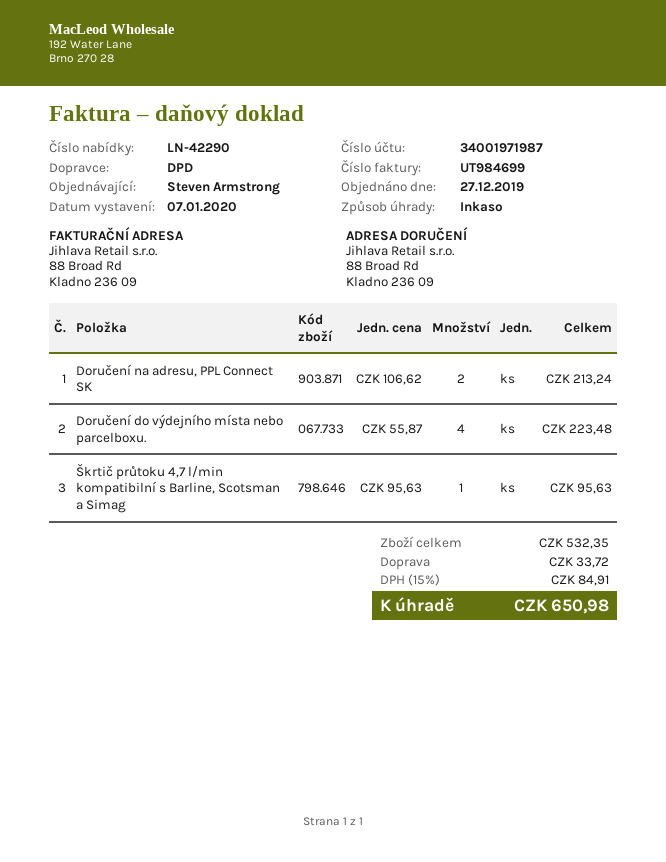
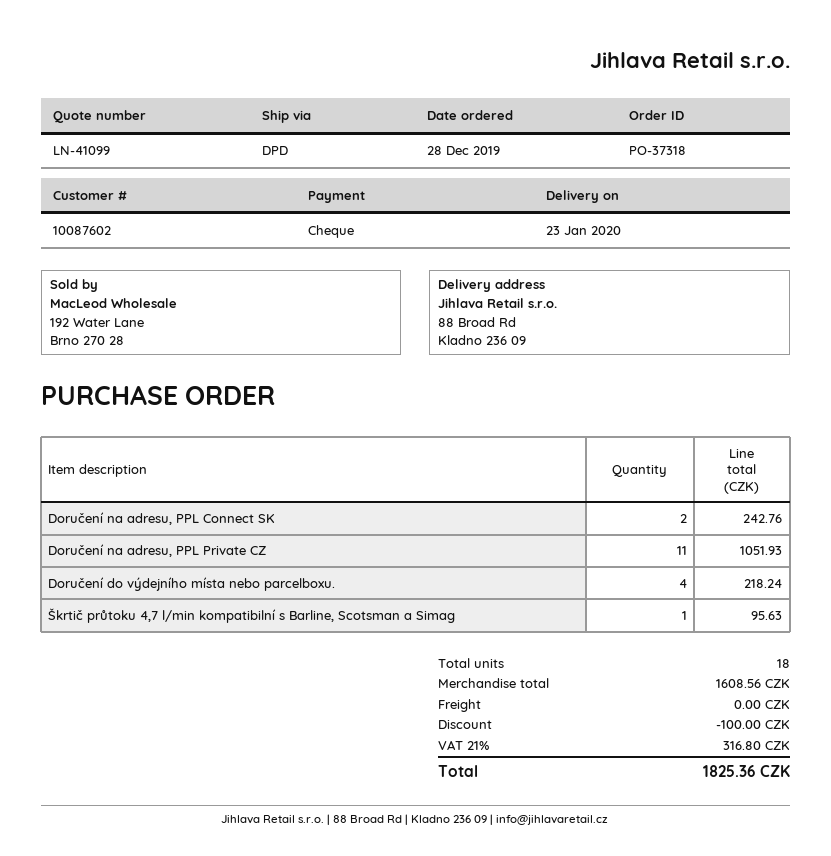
quote number: LN-42290 -> LN-41099
order date: 2019-12-27 -> 2019-12-28
payment method: direct debit -> cheque
Doručení na adresu, PPL Connect SK: 2 for 213.24 -> 2 for 242.76
Doručení do výdejního místa nebo parcelboxu.: 4 for 223.48 -> 4 for 218.24
Doručení na adresu, PPL Private CZ: none -> 11 for 1051.93
subtotal: 532.35 -> 1608.56
discount: none -> 100.00
shipping: 33.72 -> 0.00
tax: 15% = 84.91 -> 21% = 316.80
total: 650.98 -> 1825.36

